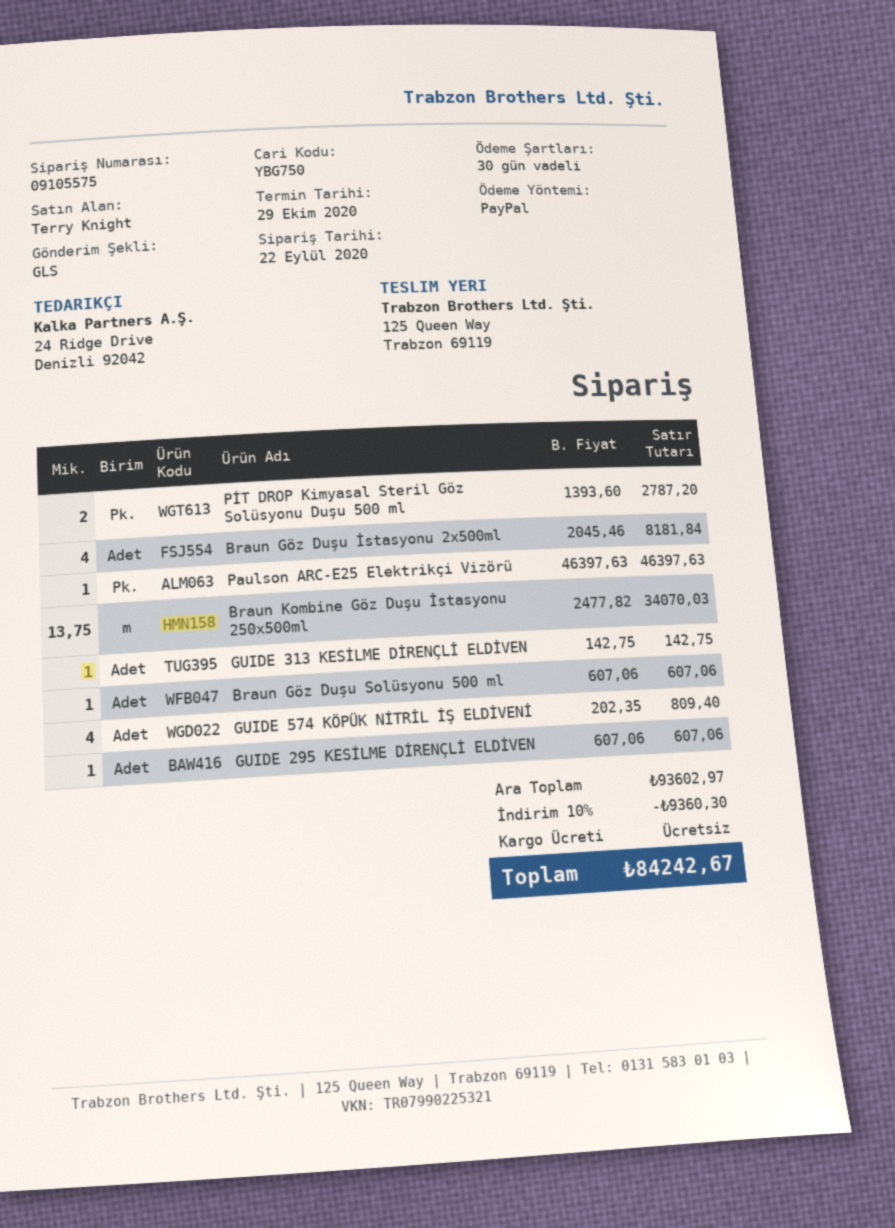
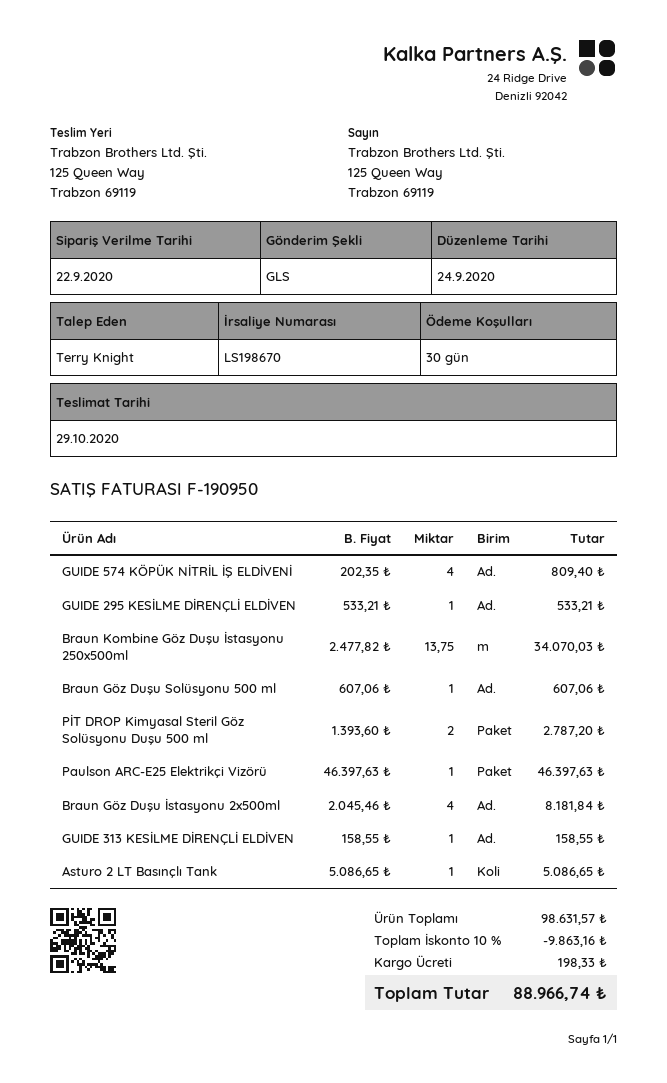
GUIDE 313 KESİLME DİRENÇLİ ELDİVEN: 1 x 142.75 = 142.75 -> 1 x 158.55 = 158.55
GUIDE 295 KESİLME DİRENÇLİ ELDİVEN: 1 x 607.06 = 607.06 -> 1 x 533.21 = 533.21
Asturo 2 LT Basınçlı Tank: none -> 1 x 5086.65 = 5086.65
subtotal: 93602.97 -> 98631.57
discount: 10% = 9360.30 -> 10% = 9863.16
shipping: 0.00 -> 198.33
total: 84242.67 -> 88966.74

